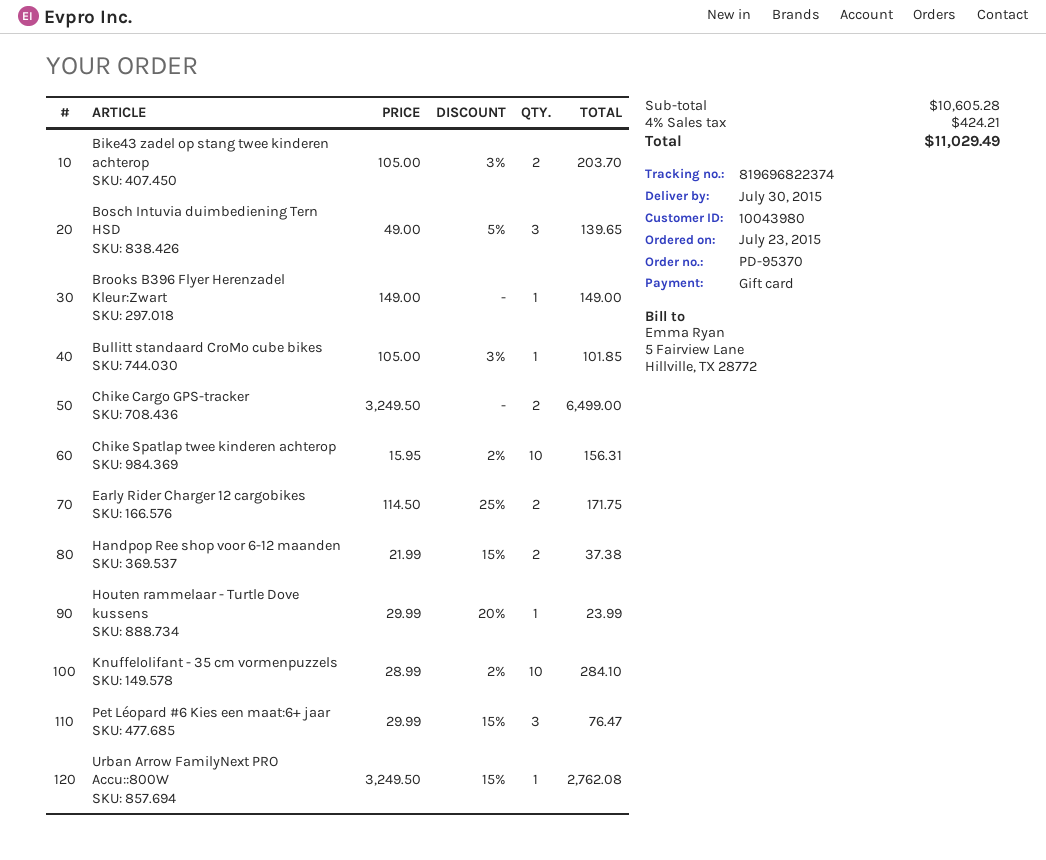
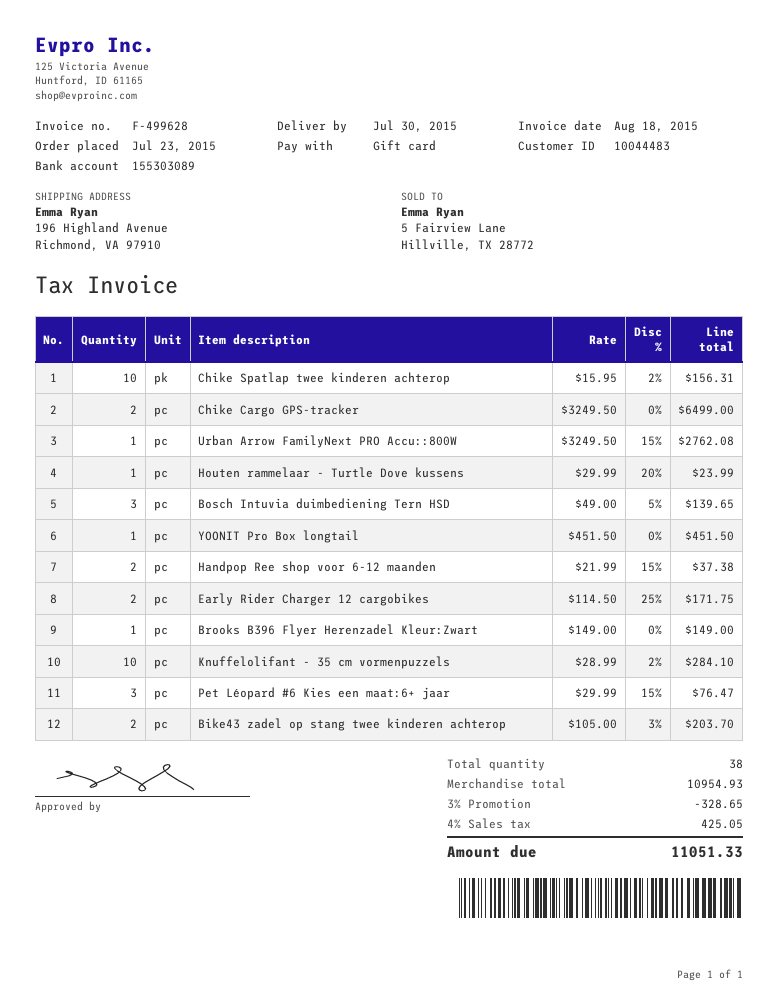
customer number: 10043980 -> 10044483
Bullitt standaard CroMo cube bikes: 1 x 105.00 - 3% = 101.85 -> none
YOONIT Pro Box longtail: none -> 1 x 451.50 = 451.50
subtotal: 10605.28 -> 10954.93
discount: none -> 3% = 328.65
tax: 4% = 424.21 -> 4% = 425.05
total: 11029.49 -> 11051.33

